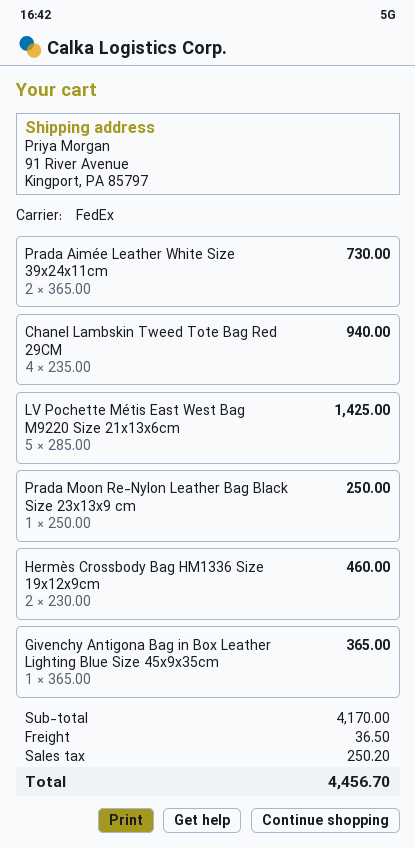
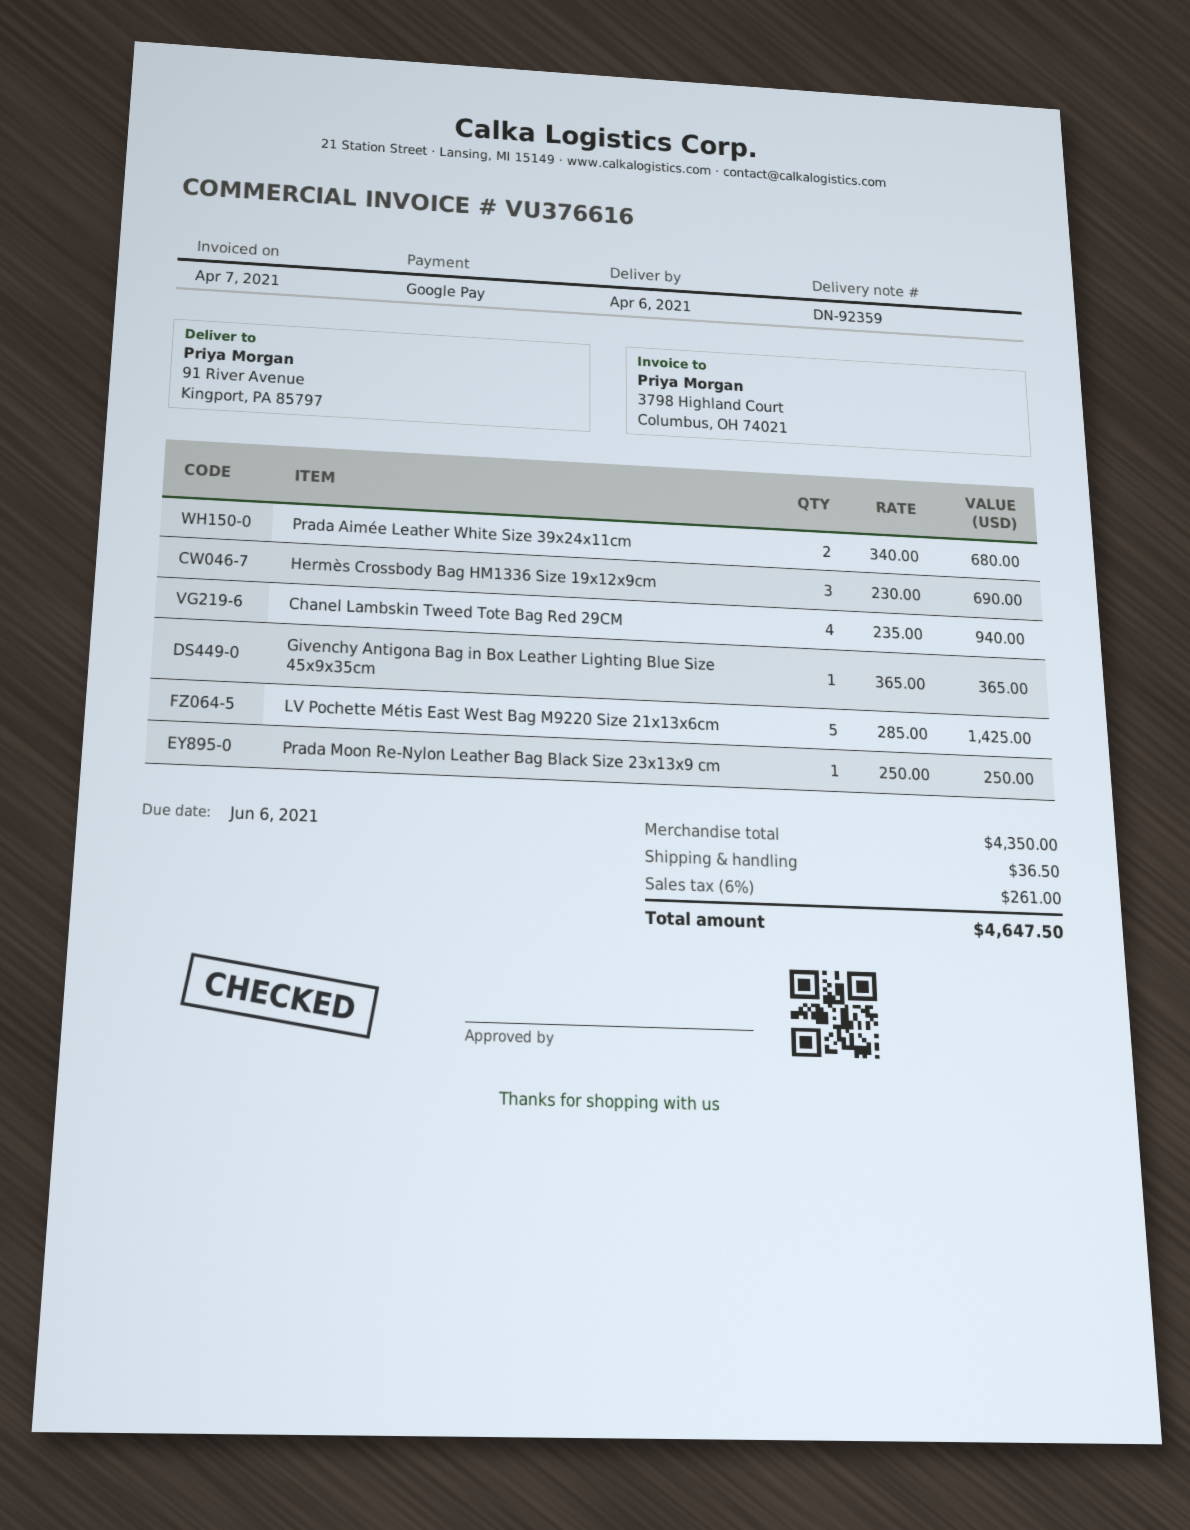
Prada Aimée Leather White Size 39x24x11cm: 2 x 365.00 = 730.00 -> 2 x 340.00 = 680.00
Hermès Crossbody Bag HM1336 Size 19x12x9cm: 2 x 230.00 = 460.00 -> 3 x 230.00 = 690.00
subtotal: 4170.00 -> 4350.00
tax: 250.20 -> 261.00
total: 4456.70 -> 4647.50

